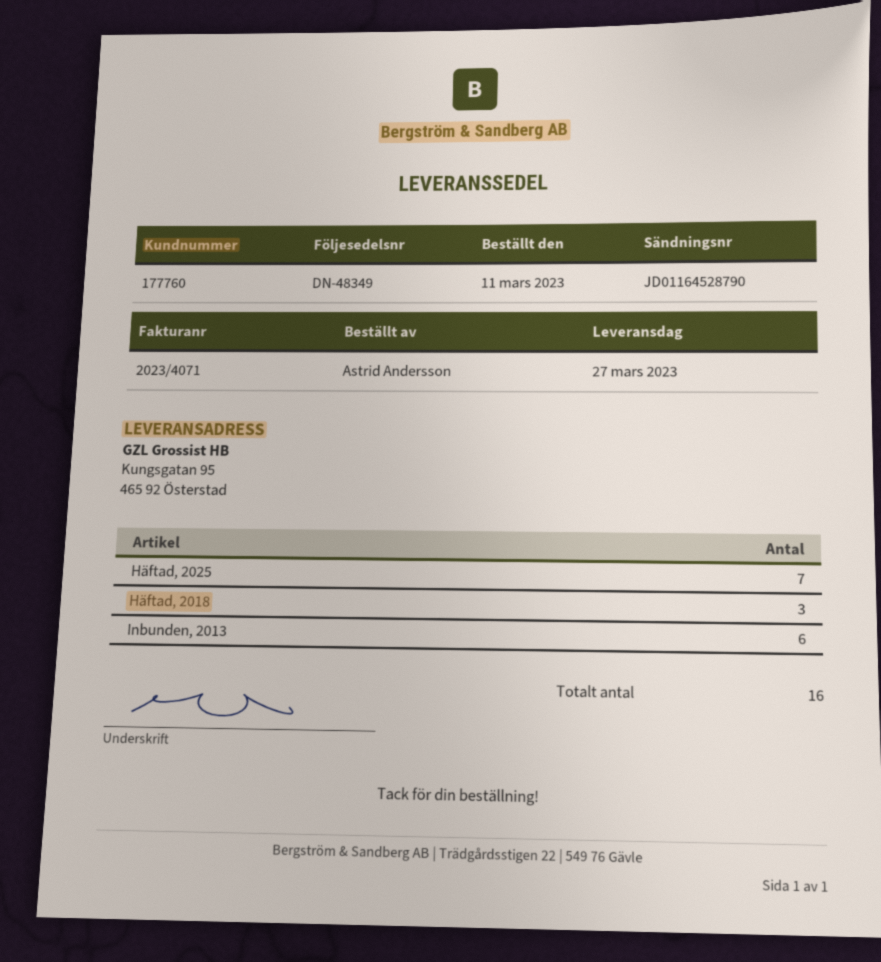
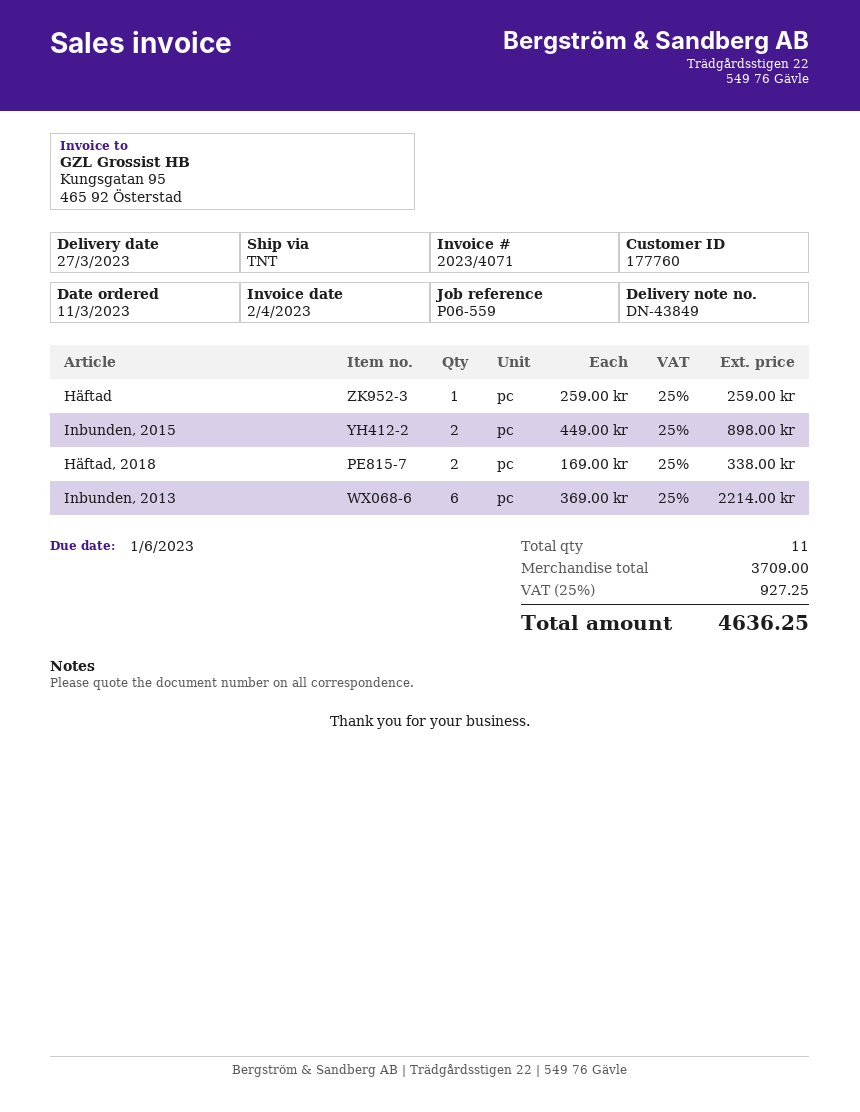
delivery note number: DN-48349 -> DN-43849
Häftad, 2025: 7 -> none
Häftad, 2018: 3 -> 2
Häftad: none -> 1
Inbunden, 2015: none -> 2
total quantity: 16 -> 11

